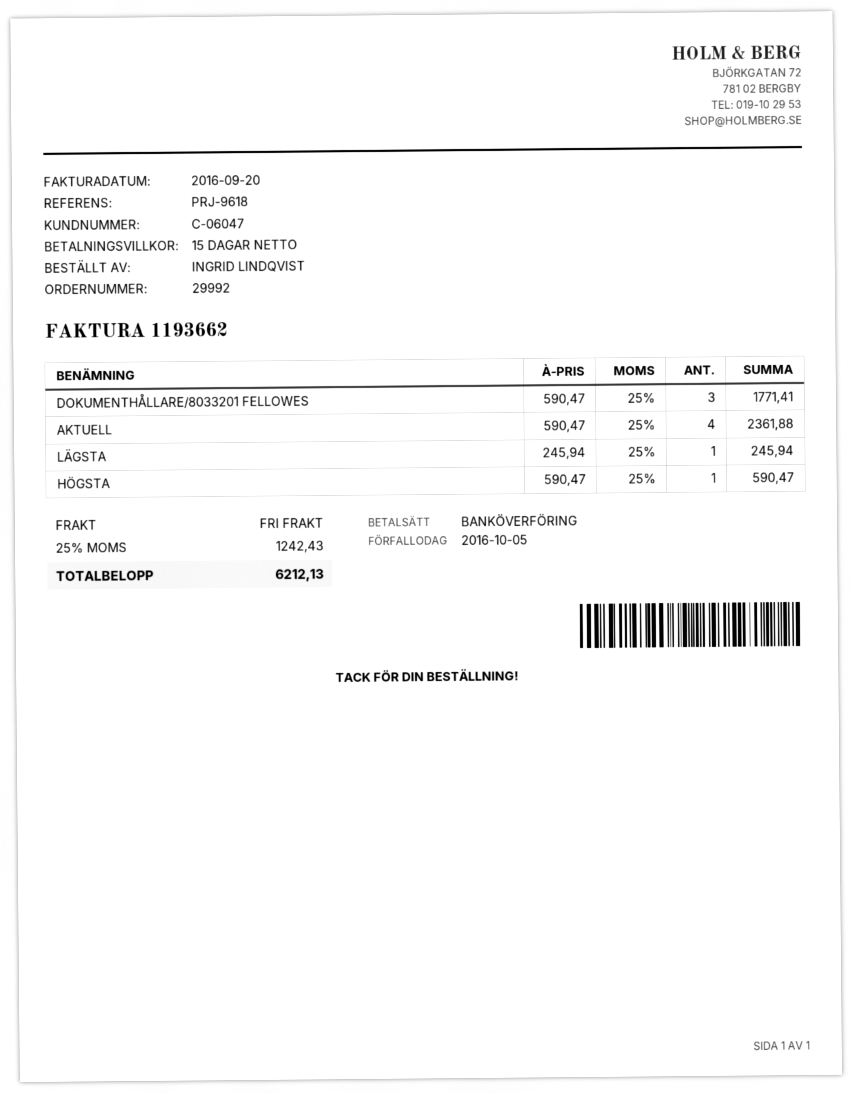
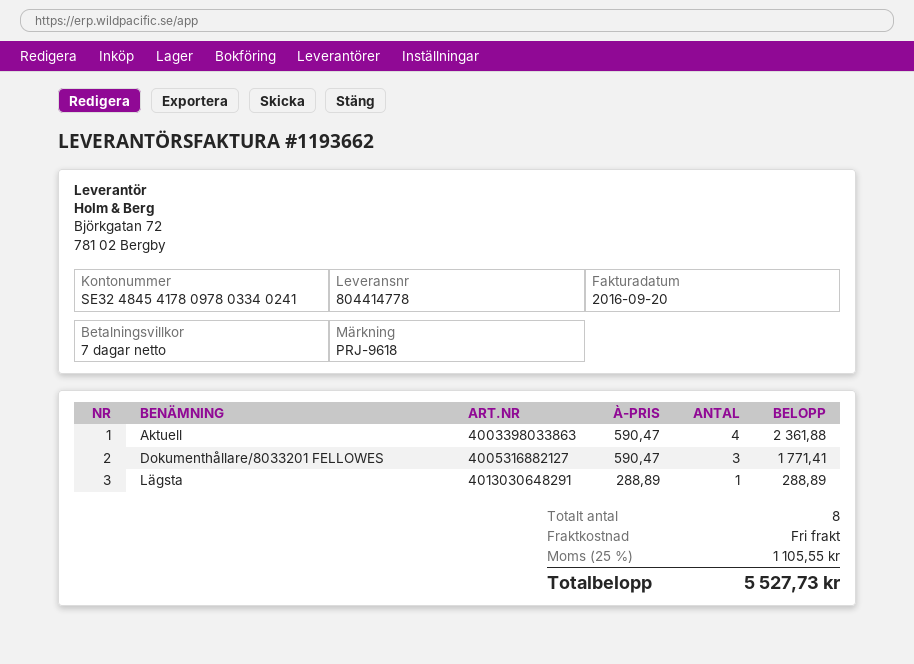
payment terms: 15 days -> 7 days
LÄGSTA: 1 x 245.94 = 245.94 -> 1 x 288.89 = 288.89
HÖGSTA: 1 x 590.47 = 590.47 -> none
tax: 25% = 1242.43 -> 25% = 1105.55
total: 6212.13 -> 5527.73

